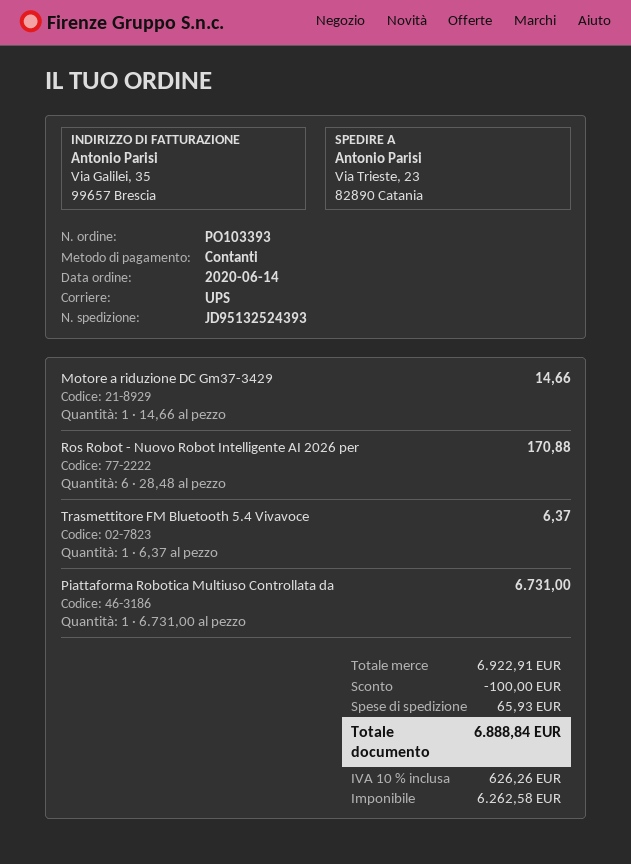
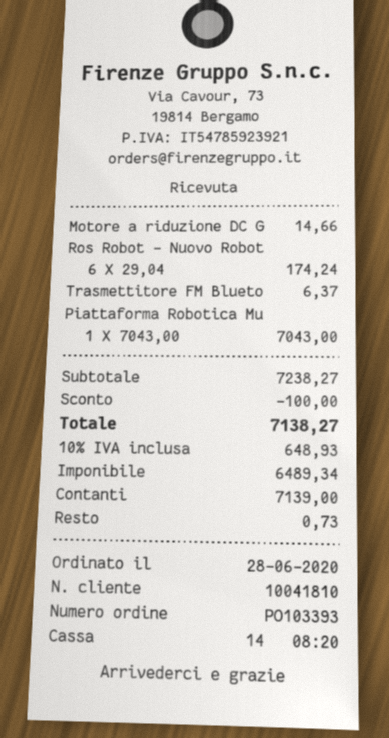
order date: 2020-06-14 -> 2020-06-28
Ros Robot - Nuovo Robot Intelligente AI 2026 per: 6 x 28.48 = 170.88 -> 6 x 29.04 = 174.24
Piattaforma Robotica Multiuso Controllata da: 1 x 6731.00 = 6731.00 -> 1 x 7043.00 = 7043.00
subtotal: 6922.91 -> 7238.27
shipping: 65.93 -> none
net: 6262.58 -> 6489.34
tax: 10% = 626.26 -> 10% = 648.93
total: 6888.84 -> 7138.27

